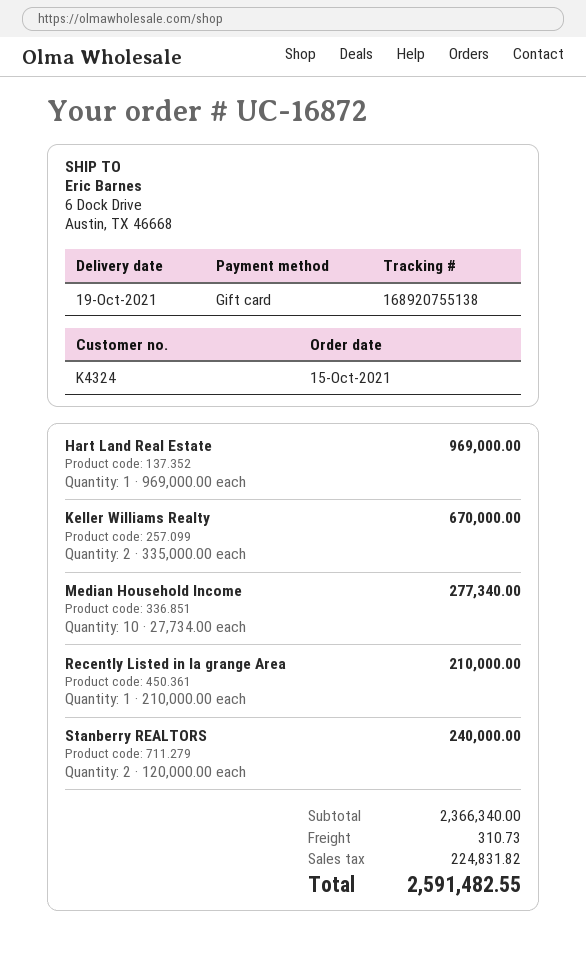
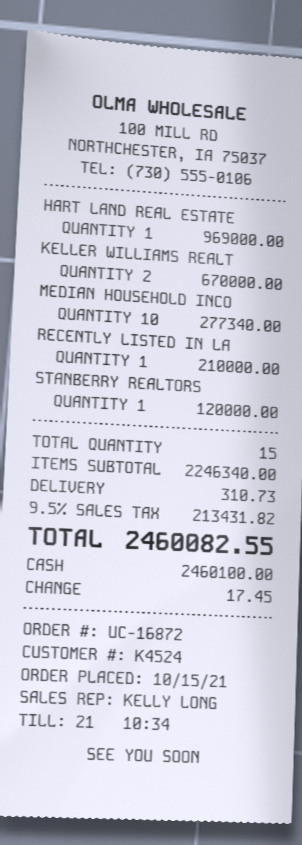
customer number: K4324 -> K4524
payment method: gift card -> cash
Stanberry REALTORS: 2 for 240000.00 -> 1 for 120000.00
subtotal: 2366340.00 -> 2246340.00
tax: 224831.82 -> 213431.82
total: 2591482.55 -> 2460082.55

